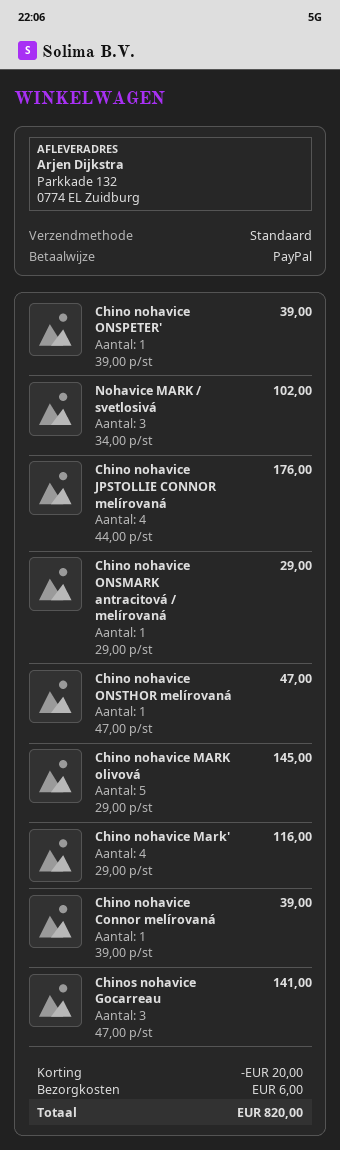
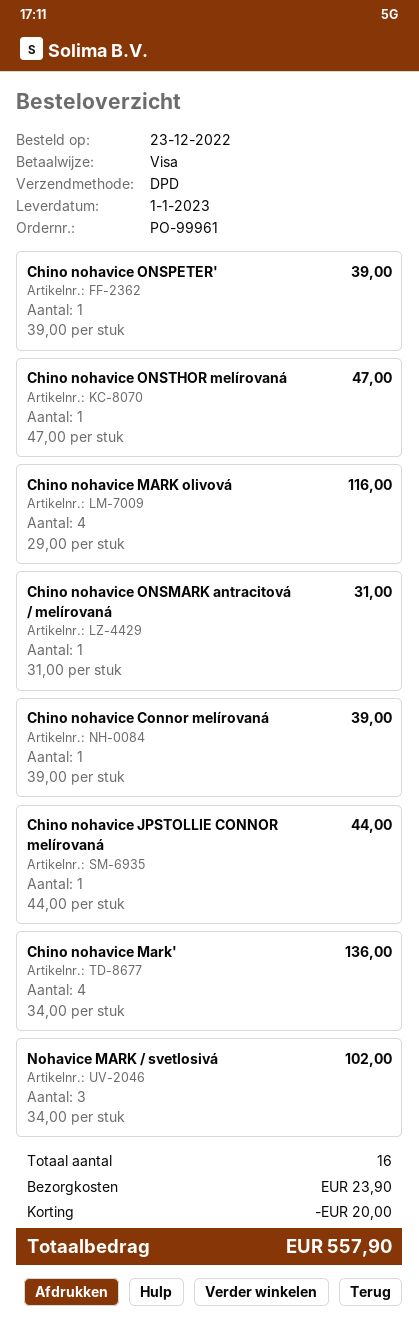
payment method: PayPal -> Visa
shipping method: standard -> DPD
Chino nohavice JPSTOLLIE CONNOR melírovaná: 4 x 44.00 = 176.00 -> 1 x 44.00 = 44.00
Chino nohavice ONSMARK antracitová / melírovaná: 1 x 29.00 = 29.00 -> 1 x 31.00 = 31.00
Chino nohavice MARK olivová: 5 x 29.00 = 145.00 -> 4 x 29.00 = 116.00
Chino nohavice Mark': 4 x 29.00 = 116.00 -> 4 x 34.00 = 136.00
Chinos nohavice Gocarreau: 3 x 47.00 = 141.00 -> none
shipping: 6.00 -> 23.90
total: 820.00 -> 557.90

